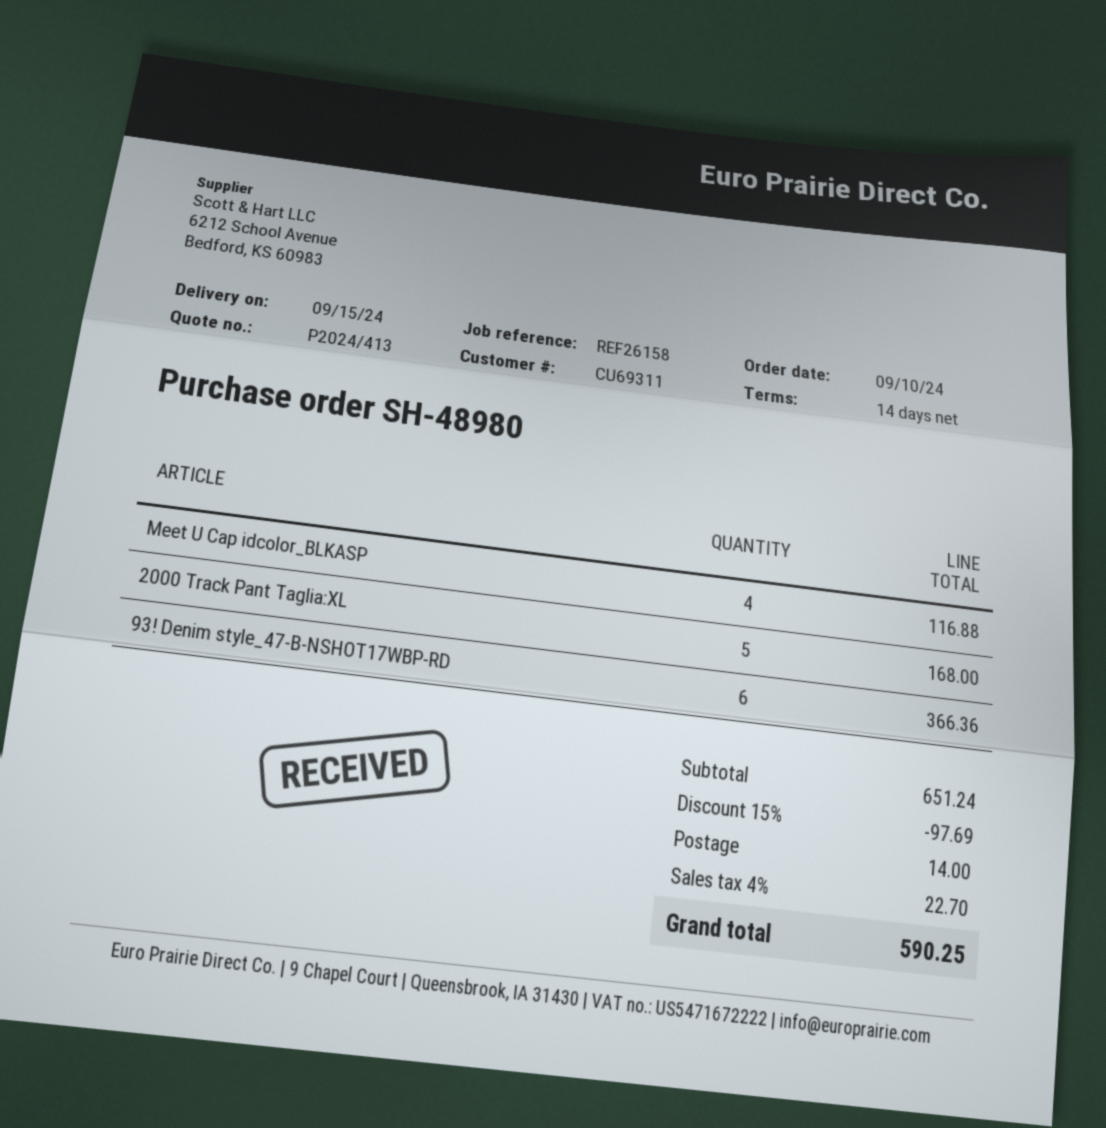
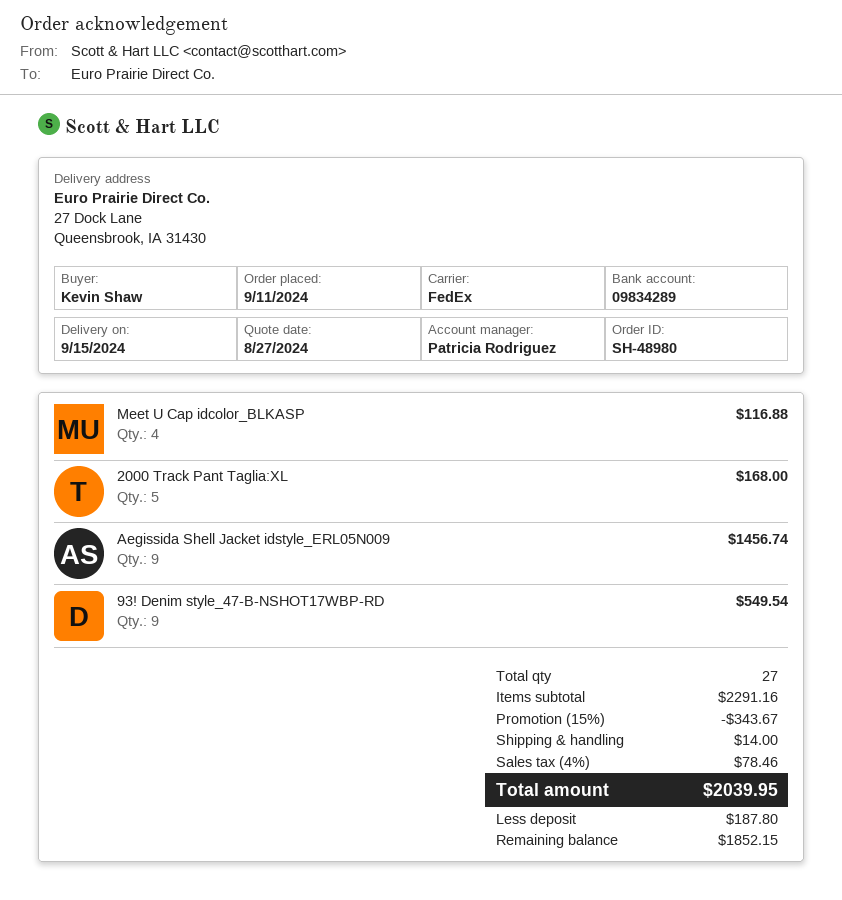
order date: 2024-09-10 -> 2024-09-11
93! Denim style_47-B-NSHOT17WBP-RD: 6 for 366.36 -> 9 for 549.54
Aegissida Shell Jacket idstyle_ERL05N009: none -> 9 for 1456.74
subtotal: 651.24 -> 2291.16
discount: 15% = 97.69 -> 15% = 343.67
tax: 4% = 22.70 -> 4% = 78.46
total: 590.25 -> 2039.95

